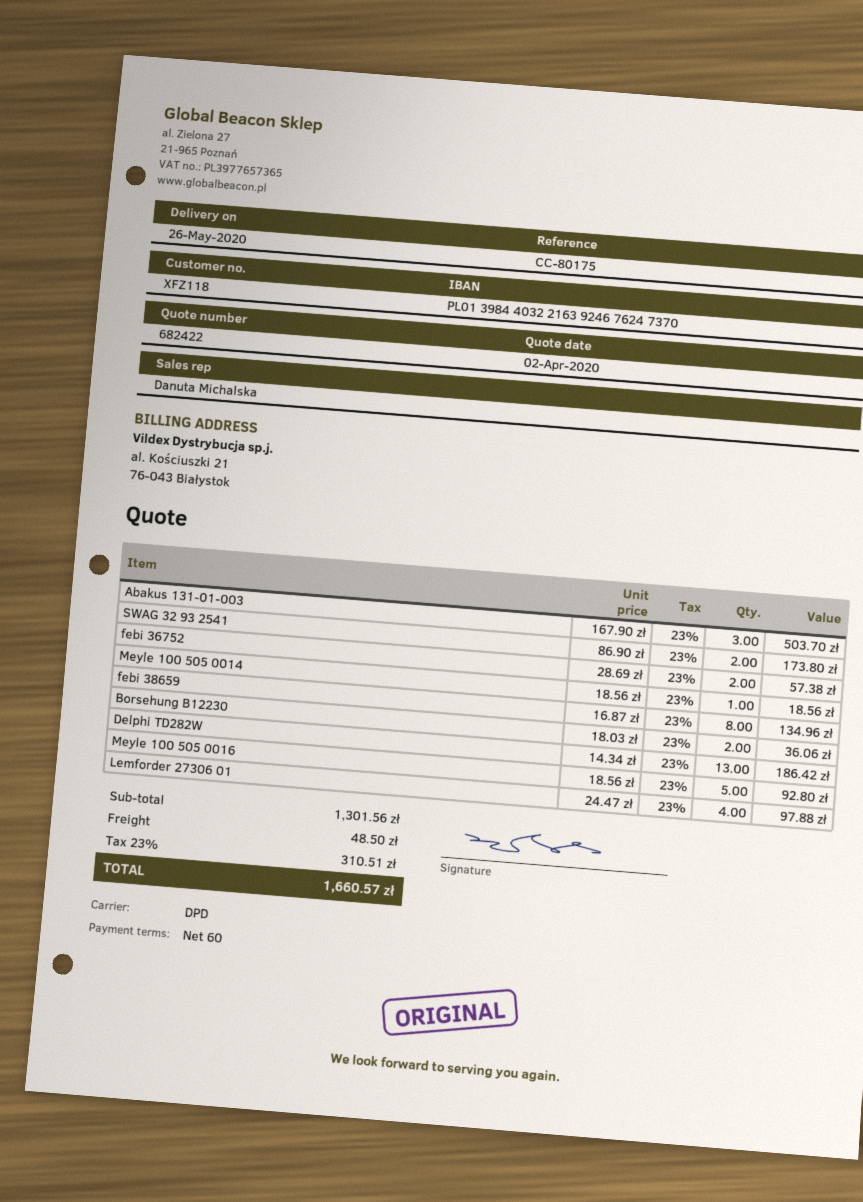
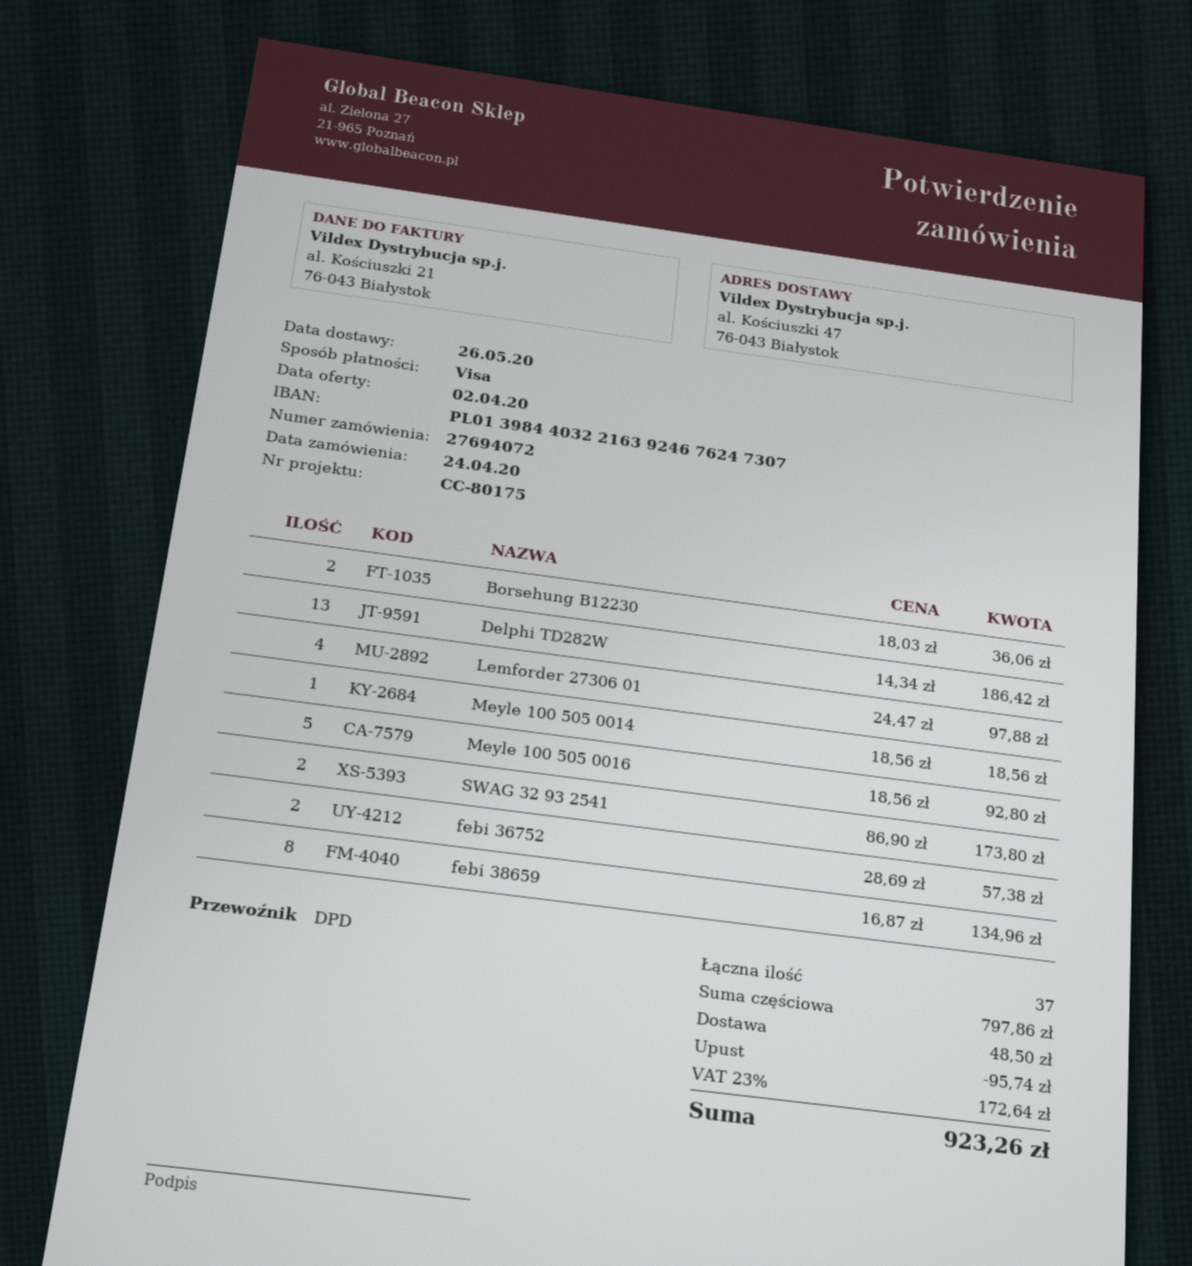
bank account: PL01398440322163924676247370 -> PL01398440322163924676247307
Abakus 131-01-003: 3 x 167.90 = 503.70 -> none
subtotal: 1301.56 -> 797.86
discount: none -> 95.74
tax: 23% = 310.51 -> 23% = 172.64
total: 1660.57 -> 923.26

